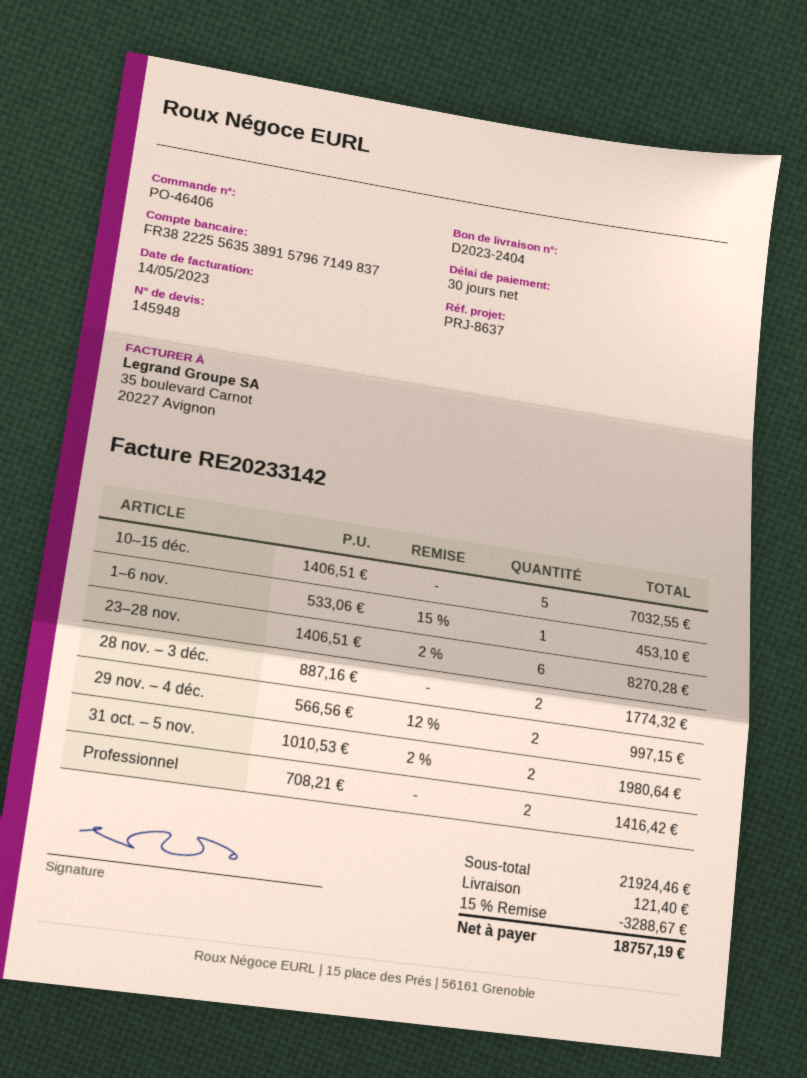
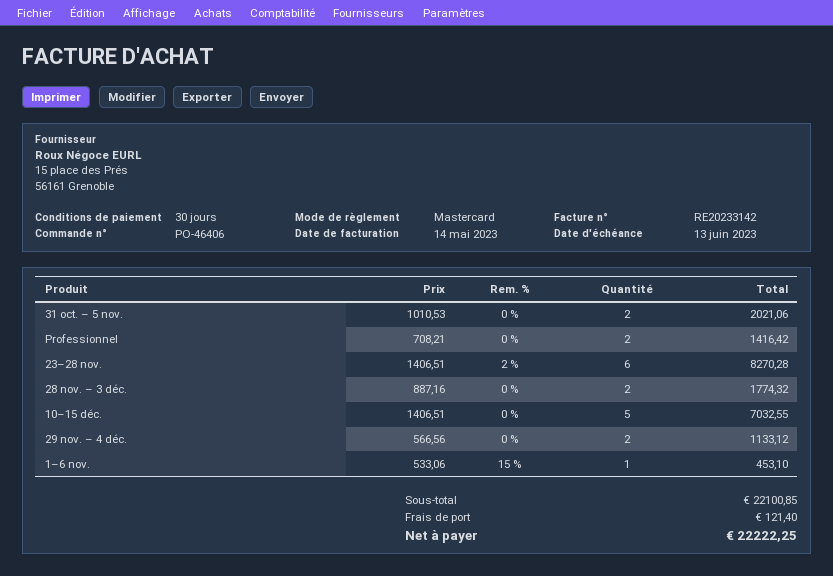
29 nov. – 4 déc.: 2 x 566.56 - 12% = 997.15 -> 2 x 566.56 = 1133.12
31 oct. – 5 nov.: 2 x 1010.53 - 2% = 1980.64 -> 2 x 1010.53 = 2021.06
subtotal: 21924.46 -> 22100.85
discount: 15% = 3288.67 -> none
total: 18757.19 -> 22222.25

